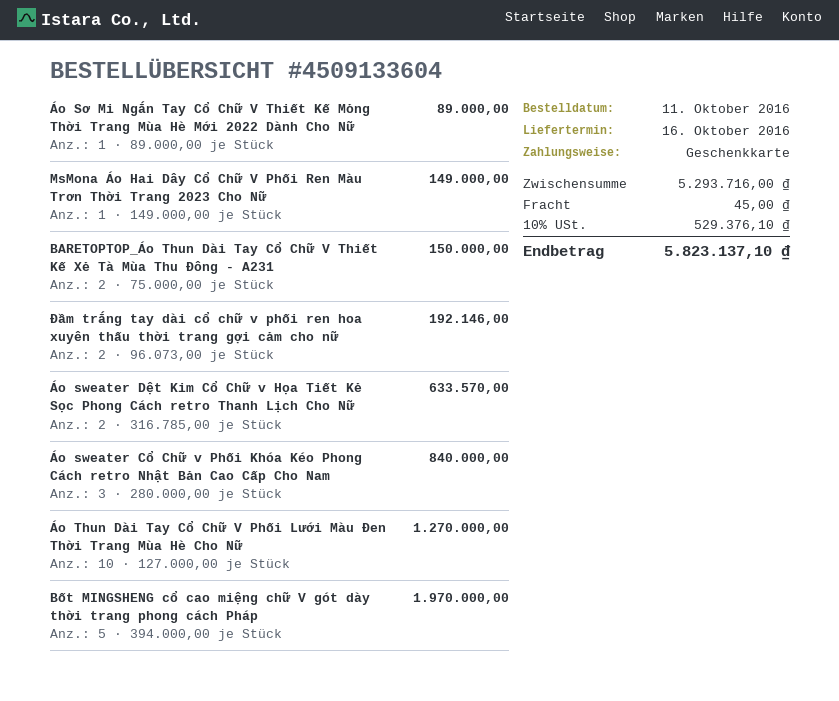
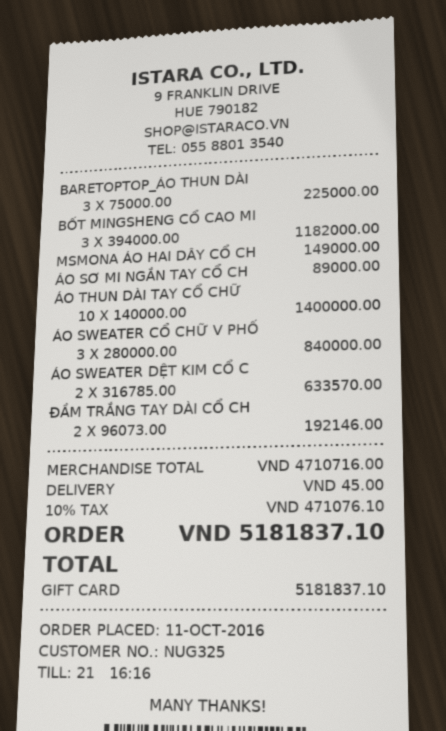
BARETOPTOP_Áo Thun Dài Tay Cổ Chữ V Thiết Kế Xẻ Tà Mùa Thu Đông - A231: 2 x 75000.00 = 150000.00 -> 3 x 75000.00 = 225000.00
Áo Thun Dài Tay Cổ Chữ V Phối Lưới Màu Đen Thời Trang Mùa Hè Cho Nữ: 10 x 127000.00 = 1270000.00 -> 10 x 140000.00 = 1400000.00
Bốt MINGSHENG cổ cao miệng chữ V gót dày thời trang phong cách Pháp: 5 x 394000.00 = 1970000.00 -> 3 x 394000.00 = 1182000.00
subtotal: 5293716.00 -> 4710716.00
tax: 10% = 529376.10 -> 10% = 471076.10
total: 5823137.10 -> 5181837.10

